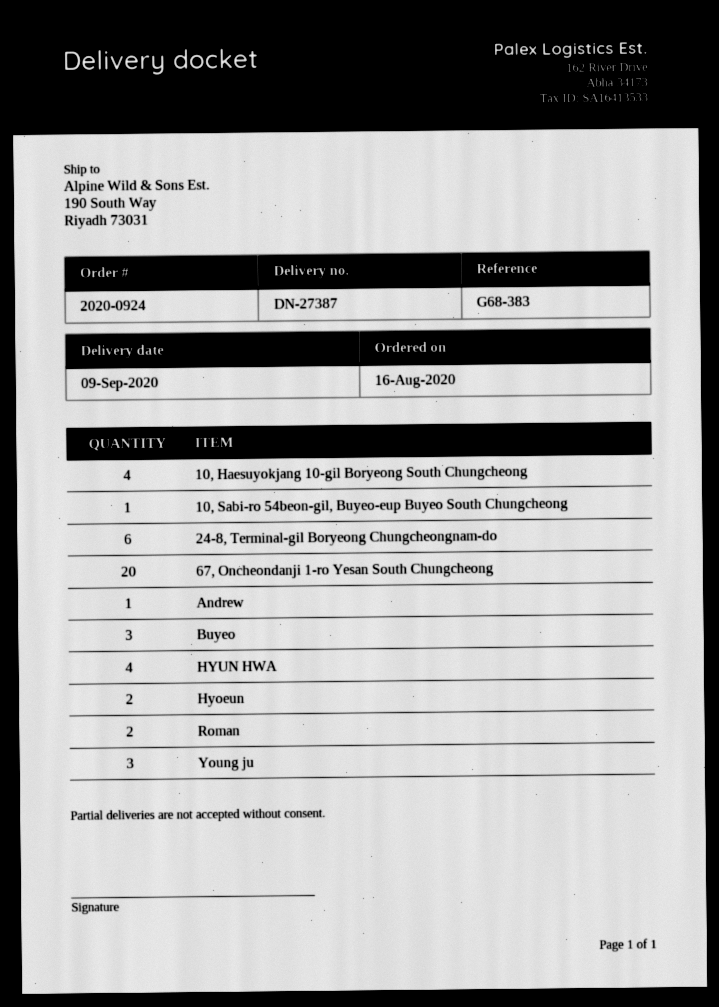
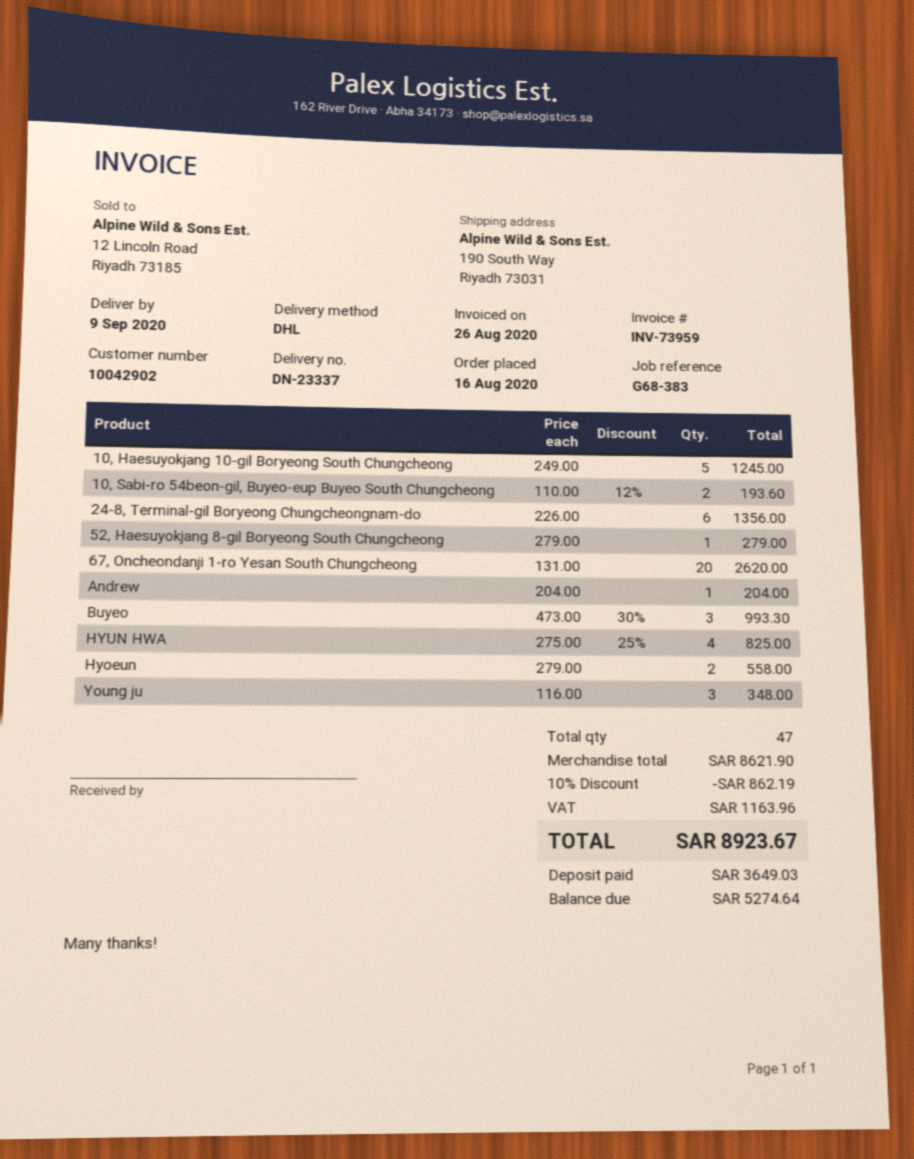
delivery note number: DN-27387 -> DN-23337
10, Haesuyokjang 10-gil Boryeong South Chungcheong: 4 -> 5
10, Sabi-ro 54beon-gil, Buyeo-eup Buyeo South Chungcheong: 1 -> 2
Roman: 2 -> none
52, Haesuyokjang 8-gil Boryeong South Chungcheong: none -> 1

